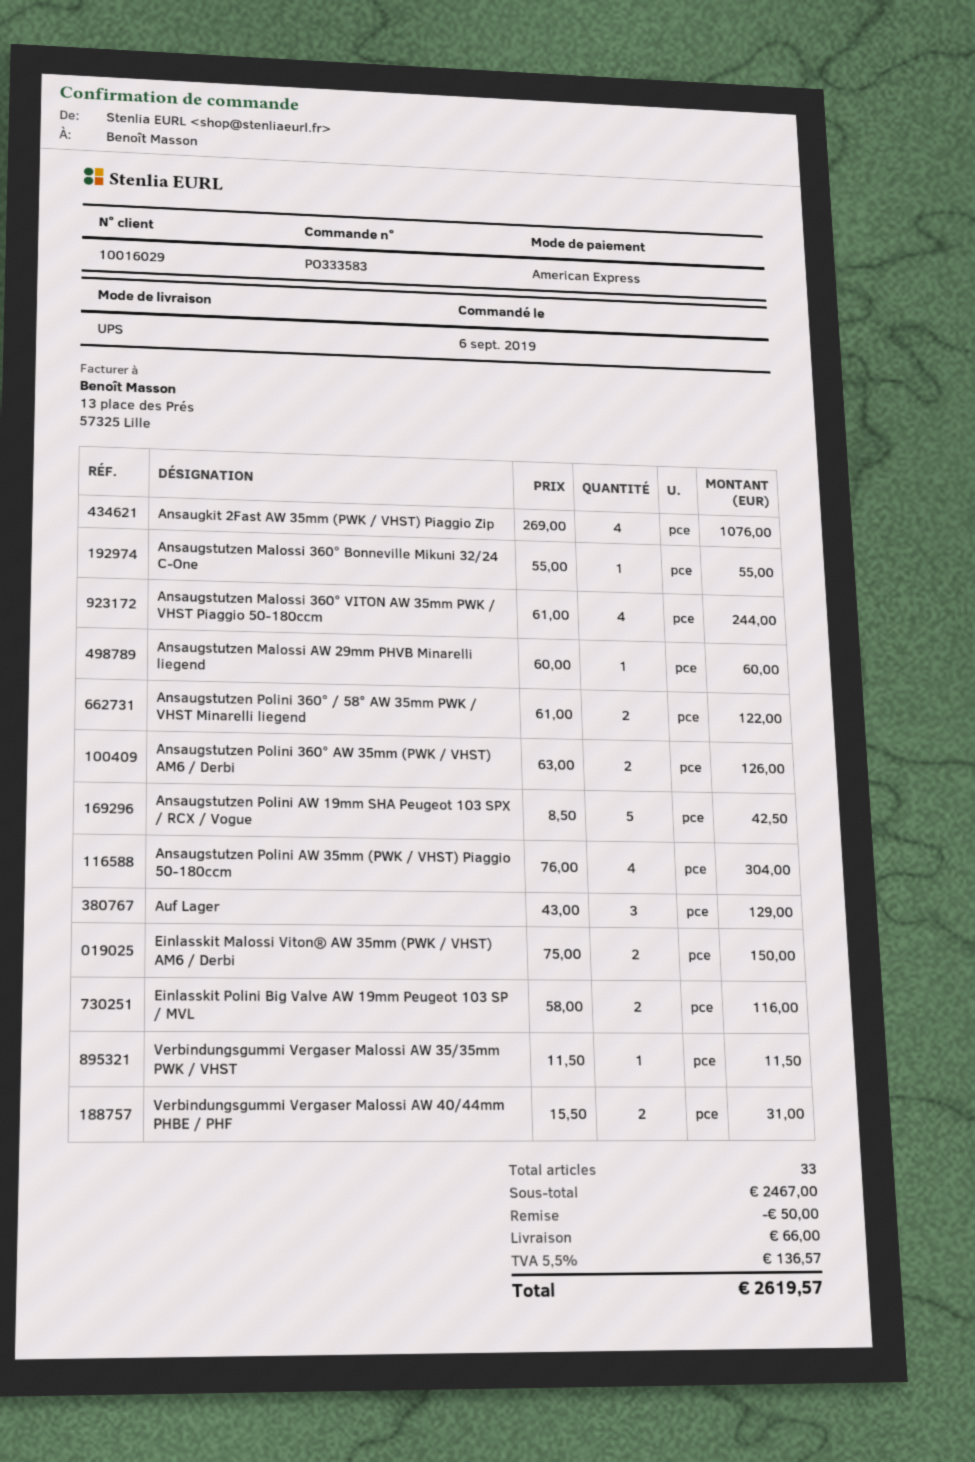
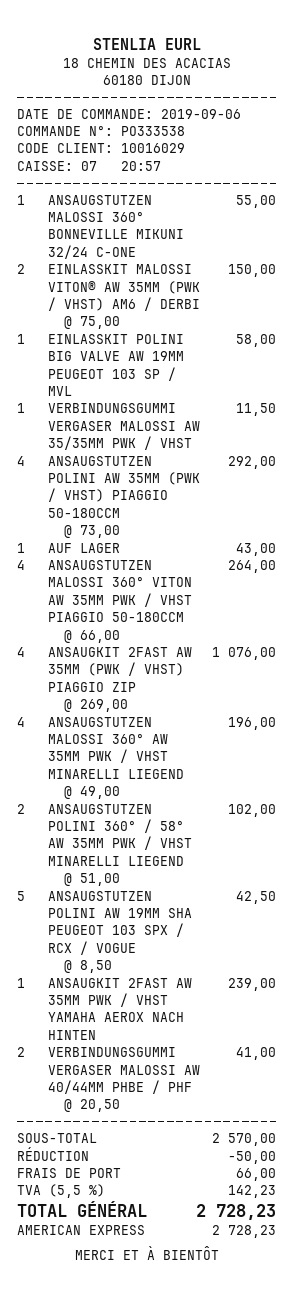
order number: PO333583 -> PO333538
Ansaugstutzen Malossi 360° VITON AW 35mm PWK / VHST Piaggio 50-180ccm: 4 x 61.00 = 244.00 -> 4 x 66.00 = 264.00
Ansaugstutzen Malossi AW 29mm PHVB Minarelli liegend: 1 x 60.00 = 60.00 -> none
Ansaugstutzen Polini 360° / 58° AW 35mm PWK / VHST Minarelli liegend: 2 x 61.00 = 122.00 -> 2 x 51.00 = 102.00
Ansaugstutzen Polini 360° AW 35mm (PWK / VHST) AM6 / Derbi: 2 x 63.00 = 126.00 -> none
Ansaugstutzen Polini AW 35mm (PWK / VHST) Piaggio 50-180ccm: 4 x 76.00 = 304.00 -> 4 x 73.00 = 292.00
Auf Lager: 3 x 43.00 = 129.00 -> 1 x 43.00 = 43.00
Einlasskit Polini Big Valve AW 19mm Peugeot 103 SP / MVL: 2 x 58.00 = 116.00 -> 1 x 58.00 = 58.00
Verbindungsgummi Vergaser Malossi AW 40/44mm PHBE / PHF: 2 x 15.50 = 31.00 -> 2 x 20.50 = 41.00
ANSAUGSTUTZEN MALOSSI 360° AW 35MM PWK / VHST MINARELLI LIEGEND: none -> 4 x 49.00 = 196.00
ANSAUGKIT 2FAST AW 35MM PWK / VHST YAMAHA AEROX NACH HINTEN: none -> 1 x 239.00 = 239.00
subtotal: 2467.00 -> 2570.00
tax: 5.5% = 136.57 -> 5.5% = 142.23
total: 2619.57 -> 2728.23

